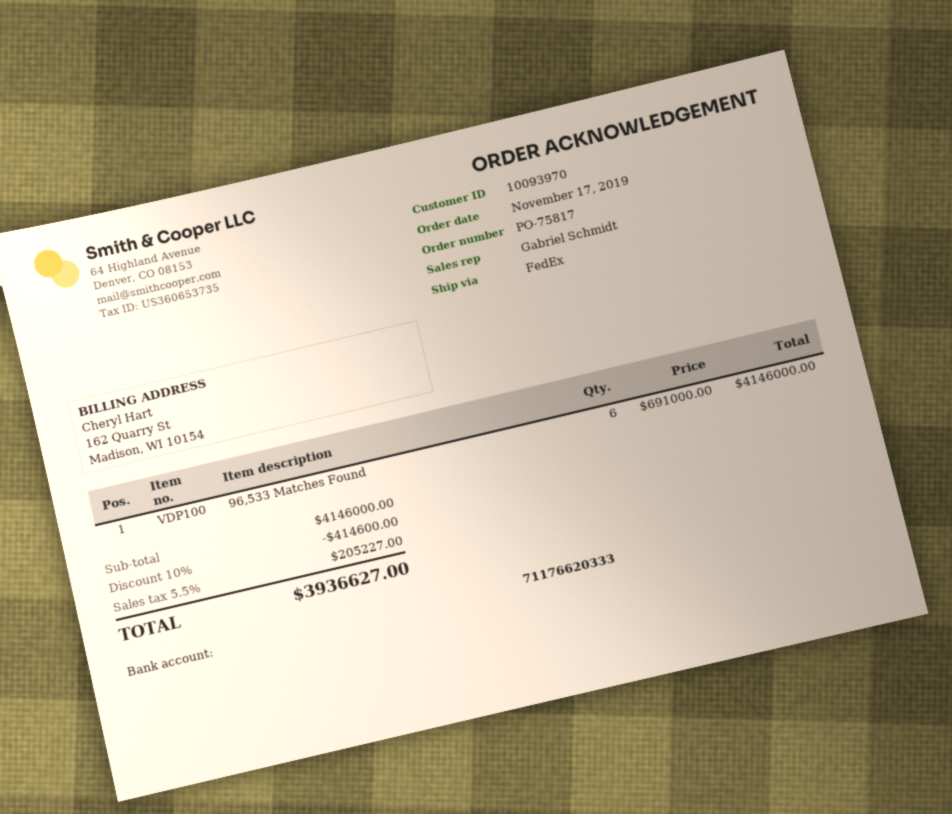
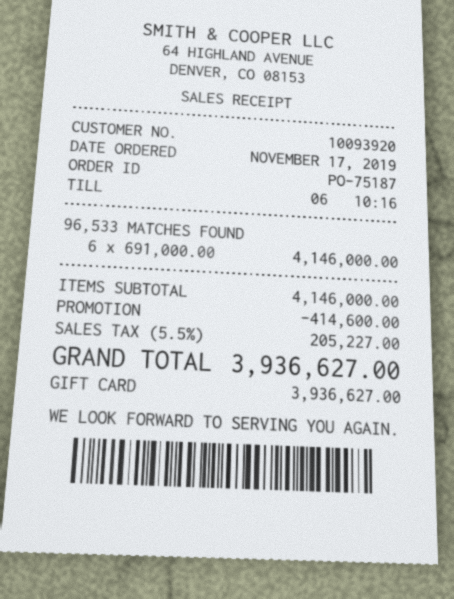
order number: PO-75817 -> PO-75187
customer number: 10093970 -> 10093920

